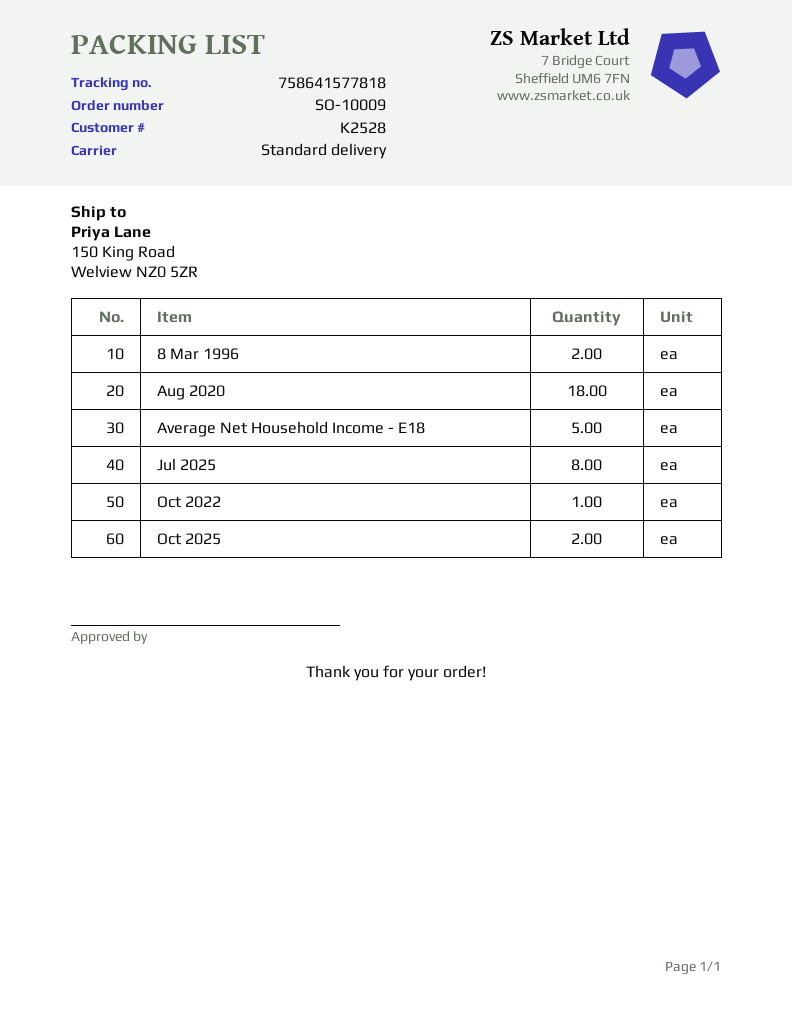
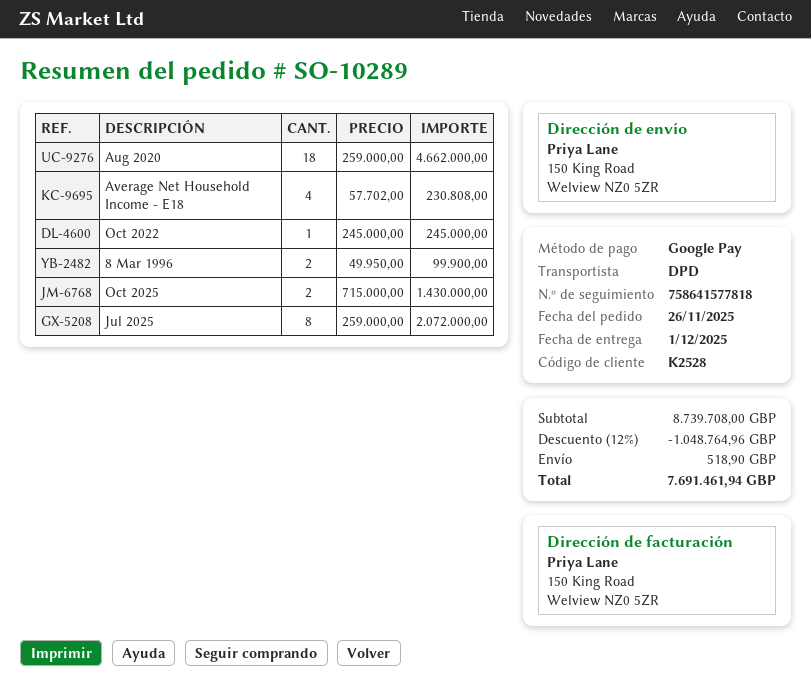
order number: SO-10009 -> SO-10289
shipping method: standard -> DPD
Average Net Household Income - E18: 5 -> 4

